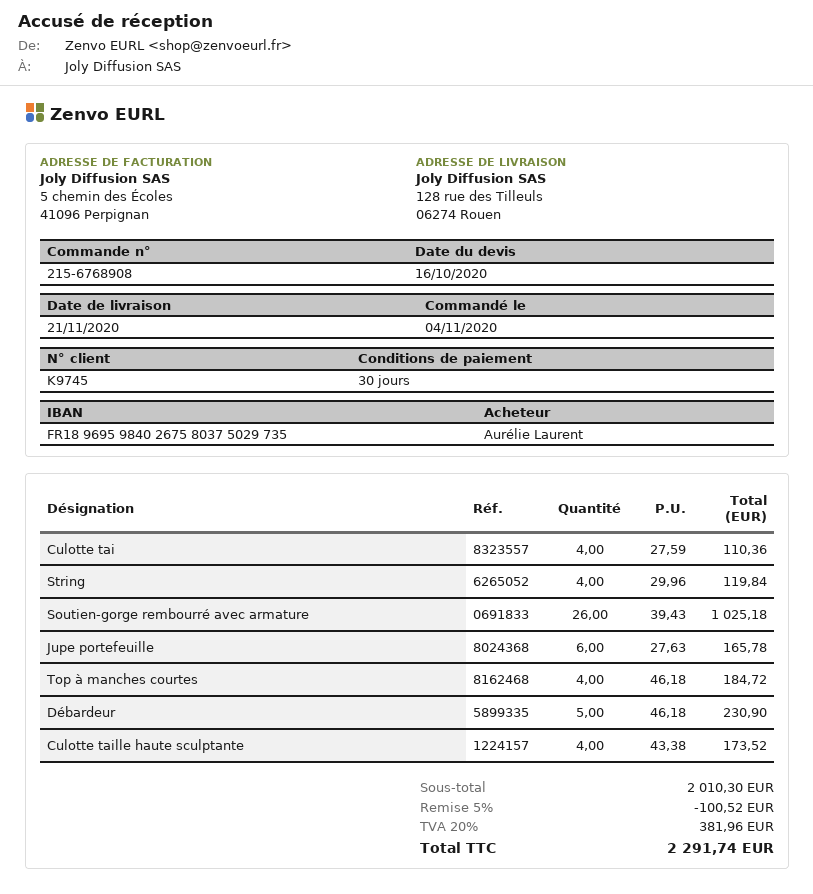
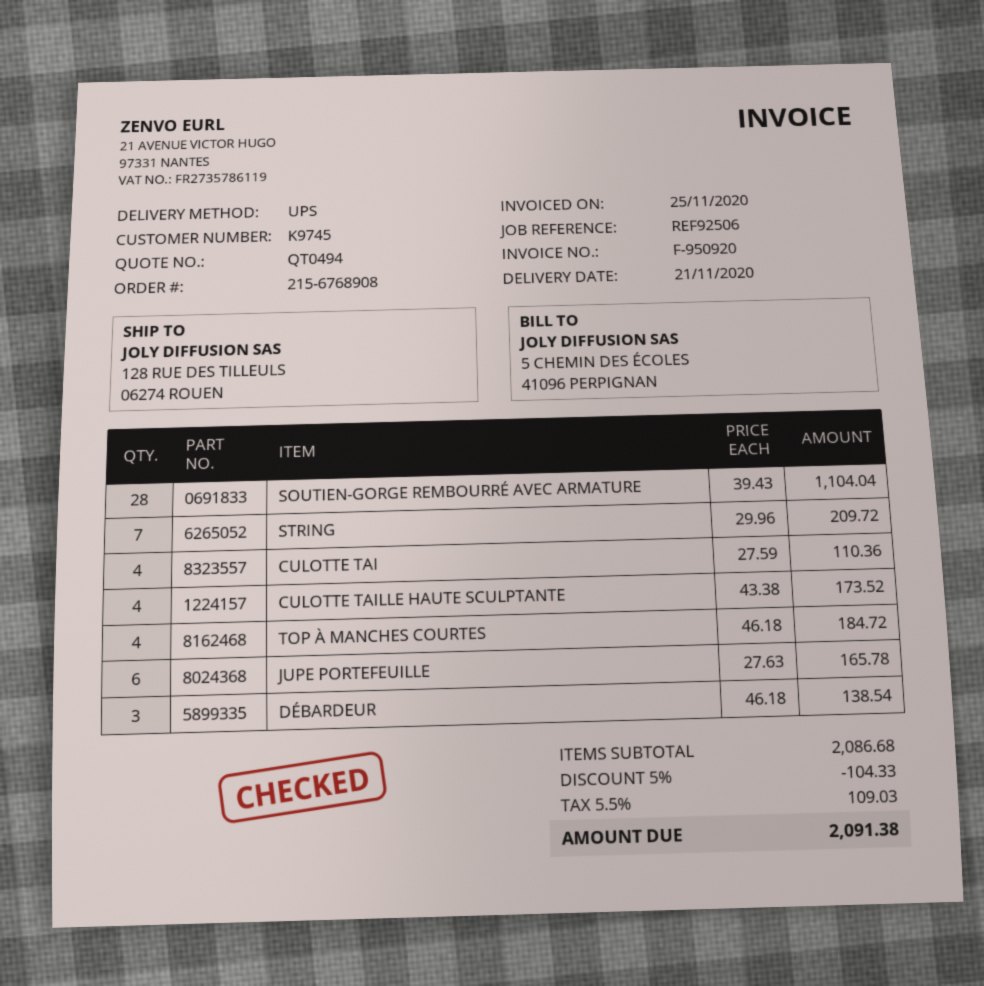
String: 4 x 29.96 = 119.84 -> 7 x 29.96 = 209.72
Soutien-gorge rembourré avec armature: 26 x 39.43 = 1025.18 -> 28 x 39.43 = 1104.04
Débardeur: 5 x 46.18 = 230.90 -> 3 x 46.18 = 138.54
subtotal: 2010.30 -> 2086.68
discount: 5% = 100.52 -> 5% = 104.33
tax: 20% = 381.96 -> 5.5% = 109.03
total: 2291.74 -> 2091.38

